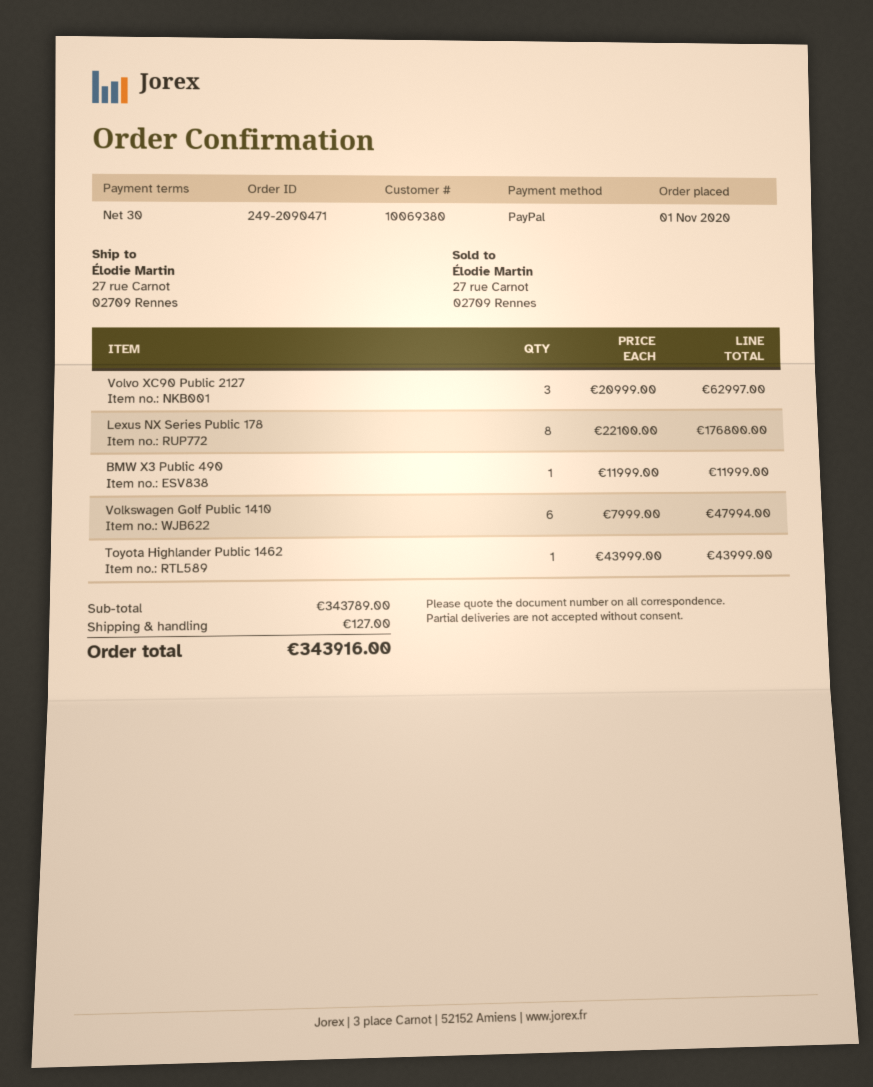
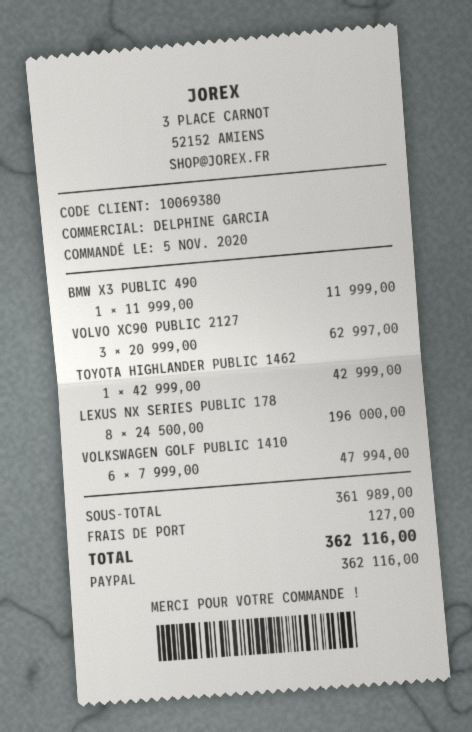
order date: 2020-11-01 -> 2020-11-05
Lexus NX Series Public 178: 8 x 22100.00 = 176800.00 -> 8 x 24500.00 = 196000.00
Toyota Highlander Public 1462: 1 x 43999.00 = 43999.00 -> 1 x 42999.00 = 42999.00
subtotal: 343789.00 -> 361989.00
total: 343916.00 -> 362116.00

